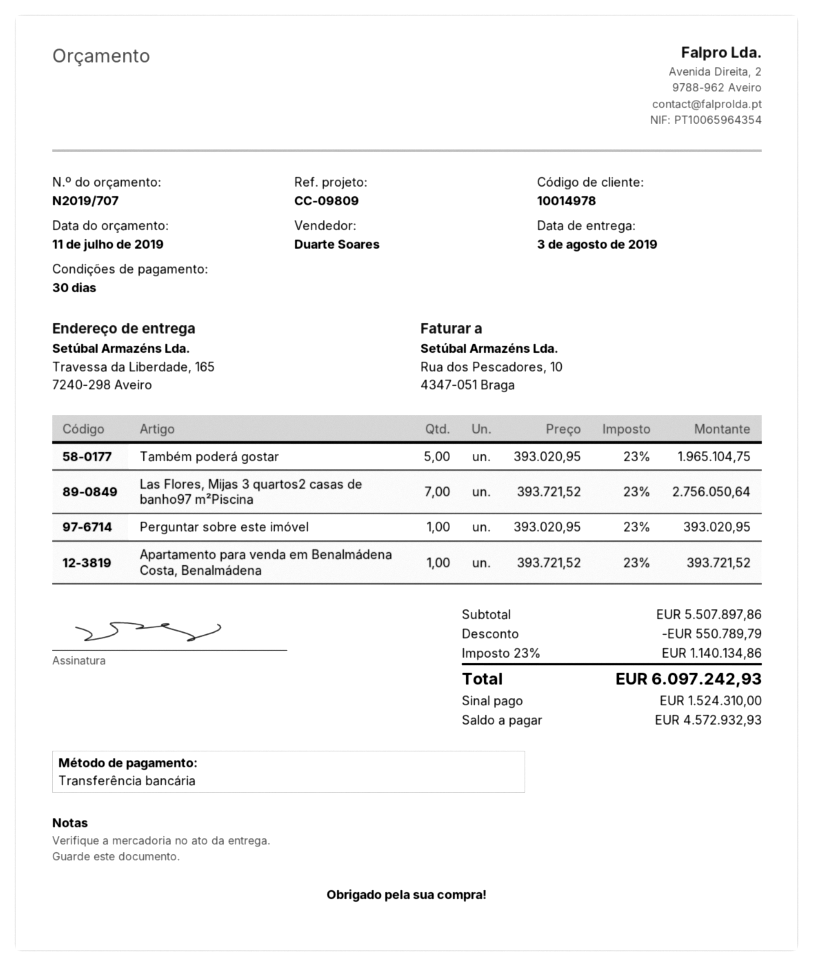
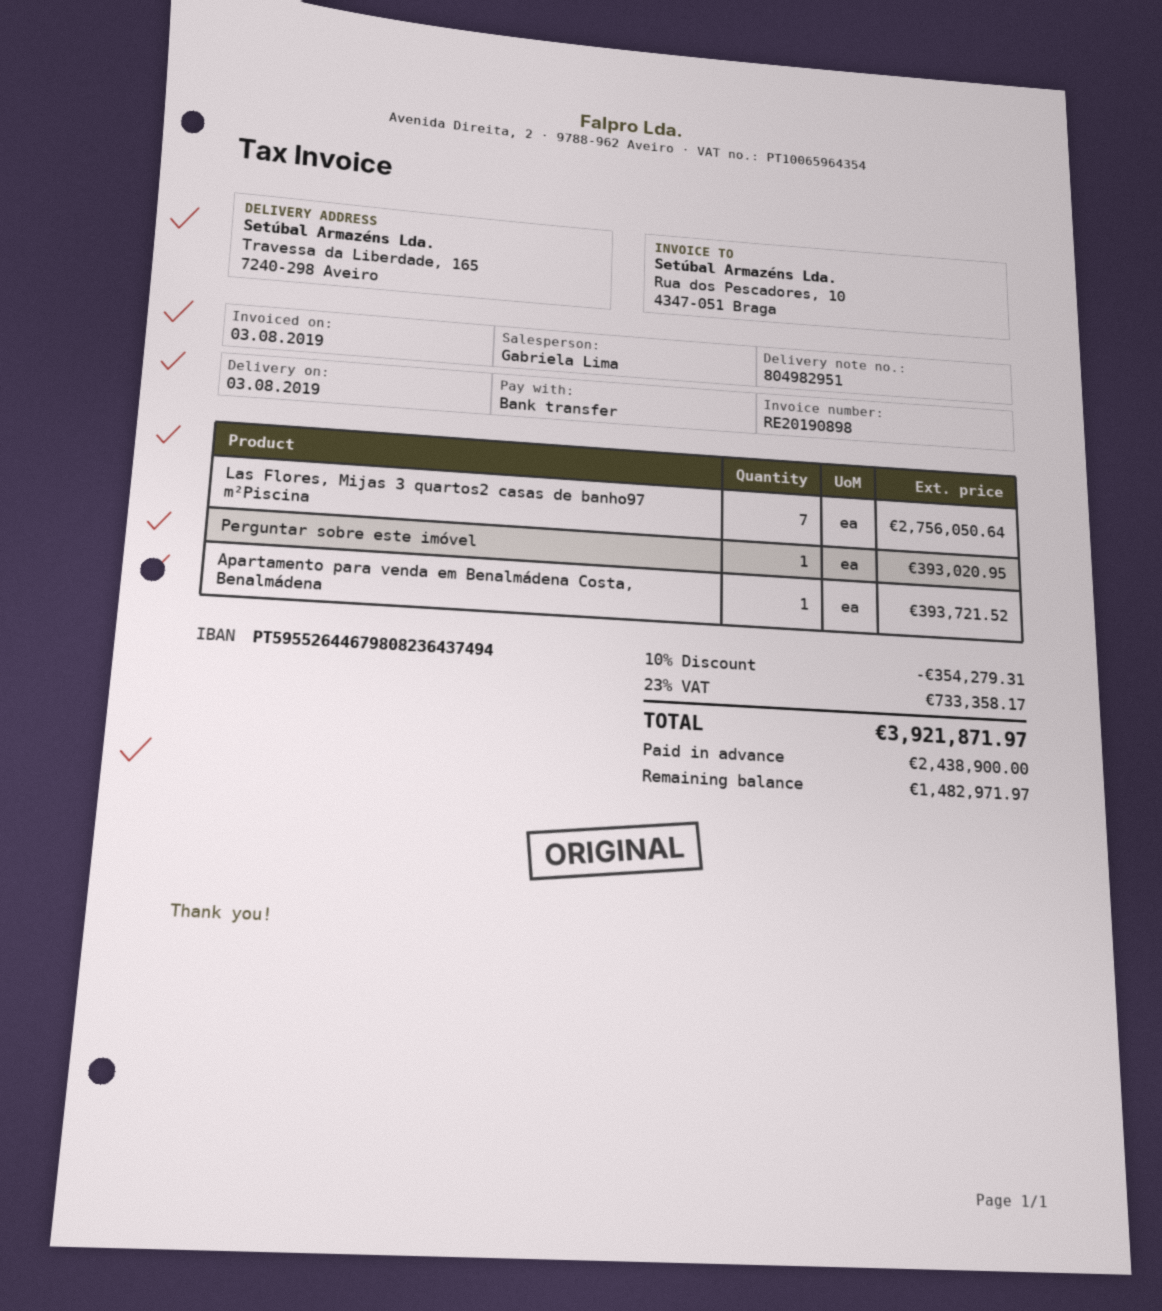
sales rep: Duarte Soares -> Gabriela Lima
Também poderá gostar: 5 for 1965104.75 -> none
discount: 550789.79 -> 354279.31
tax: 23% = 1140134.86 -> 23% = 733358.17
total: 6097242.93 -> 3921871.97
deposit: 1524310.00 -> 2438900.00
balance: 4572932.93 -> 1482971.97

